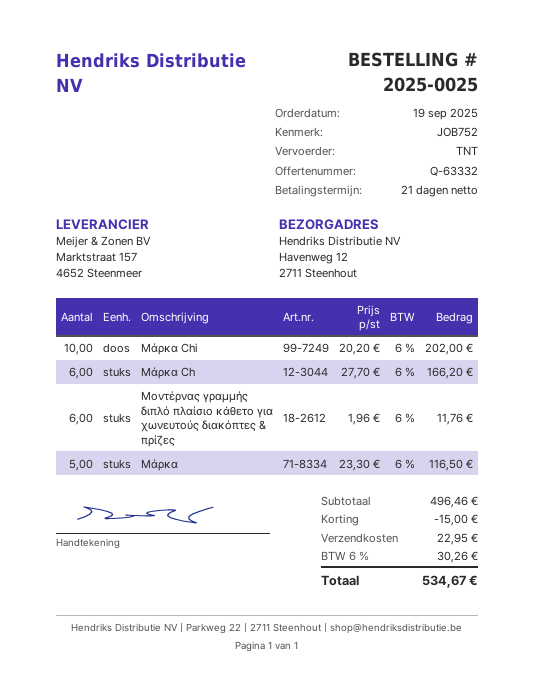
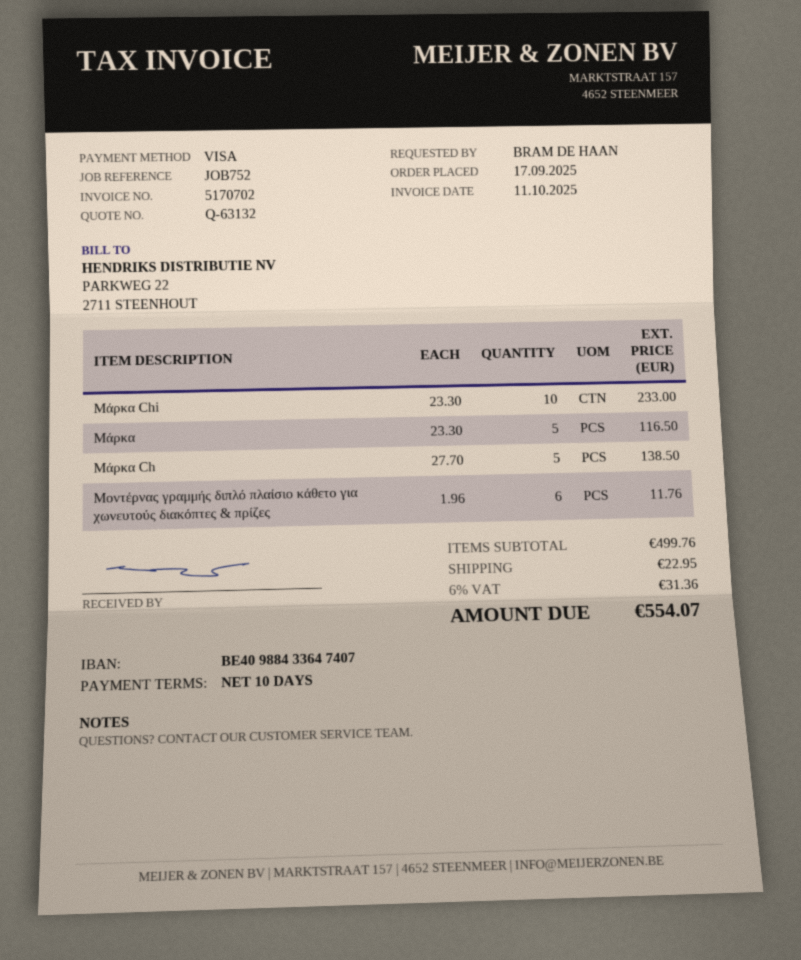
quote number: Q-63332 -> Q-63132
order date: 2025-09-19 -> 2025-09-17
payment terms: 21 days -> 10 days
Μάρκα Chi: 10 x 20.20 = 202.00 -> 10 x 23.30 = 233.00
Μάρκα Ch: 6 x 27.70 = 166.20 -> 5 x 27.70 = 138.50
subtotal: 496.46 -> 499.76
discount: 15.00 -> none
tax: 6% = 30.26 -> 6% = 31.36
total: 534.67 -> 554.07

